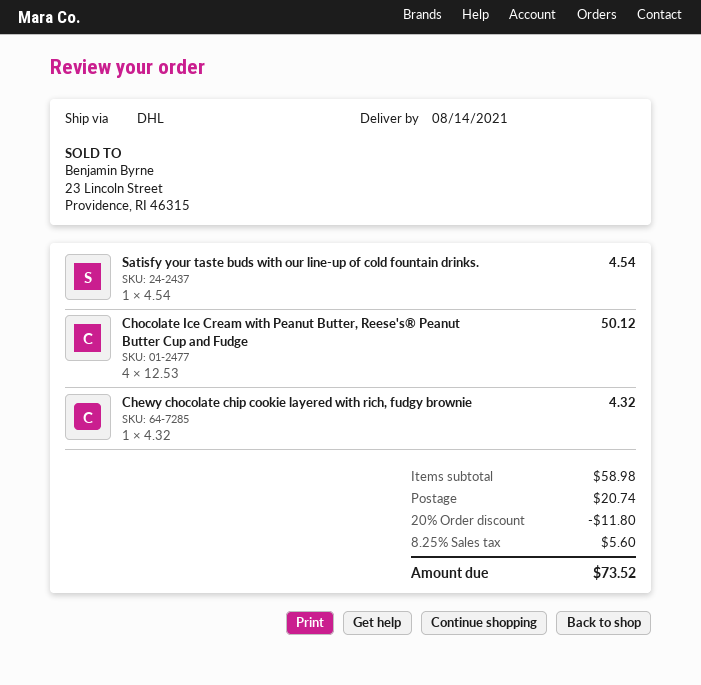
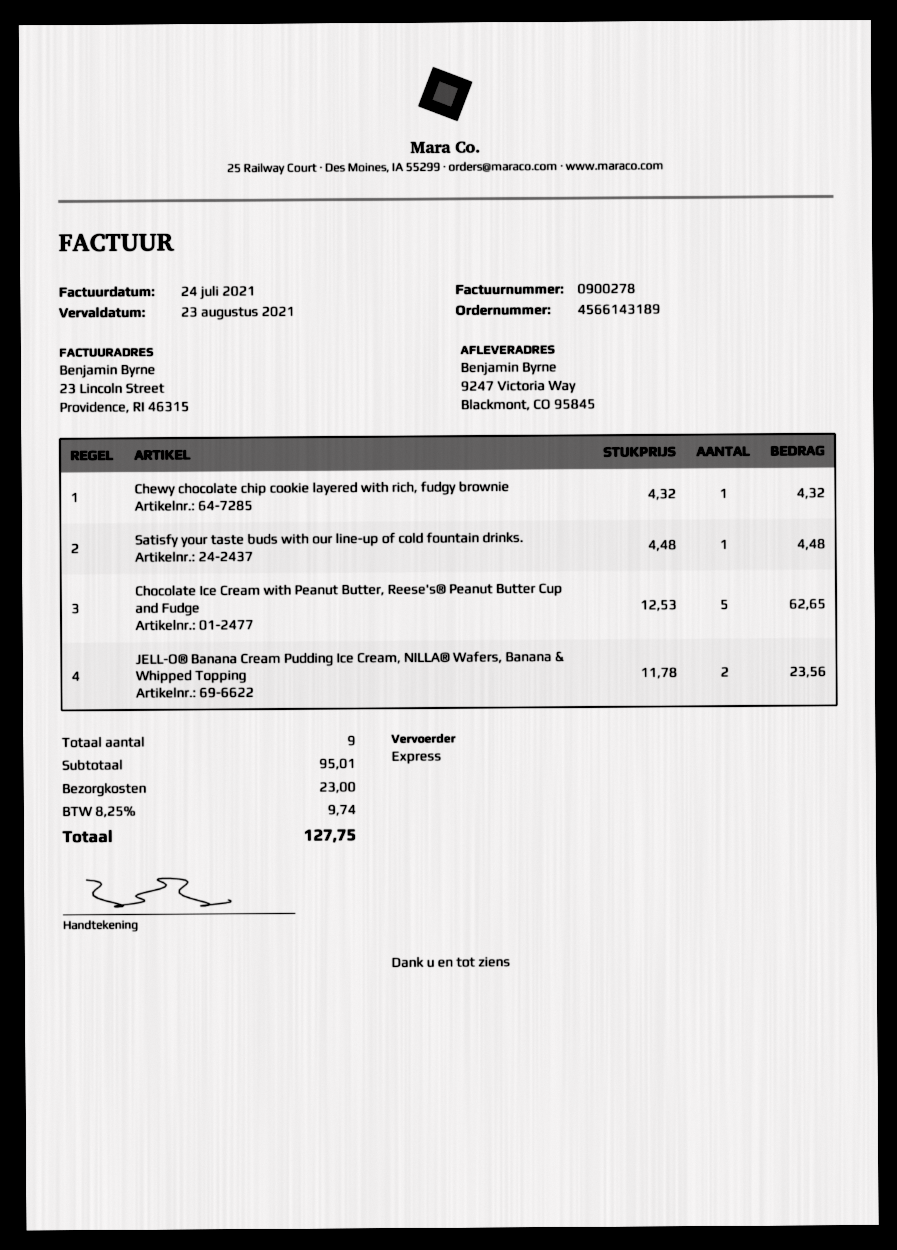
shipping method: DHL -> express
Satisfy your taste buds with our line-up of cold fountain drinks.: 1 x 4.54 = 4.54 -> 1 x 4.48 = 4.48
Chocolate Ice Cream with Peanut Butter, Reese's® Peanut Butter Cup and Fudge: 4 x 12.53 = 50.12 -> 5 x 12.53 = 62.65
JELL-O® Banana Cream Pudding Ice Cream, NILLA® Wafers, Banana & Whipped Topping: none -> 2 x 11.78 = 23.56
subtotal: 58.98 -> 95.01
discount: 20% = 11.80 -> none
shipping: 20.74 -> 23.00
tax: 8.25% = 5.60 -> 8.25% = 9.74
total: 73.52 -> 127.75

